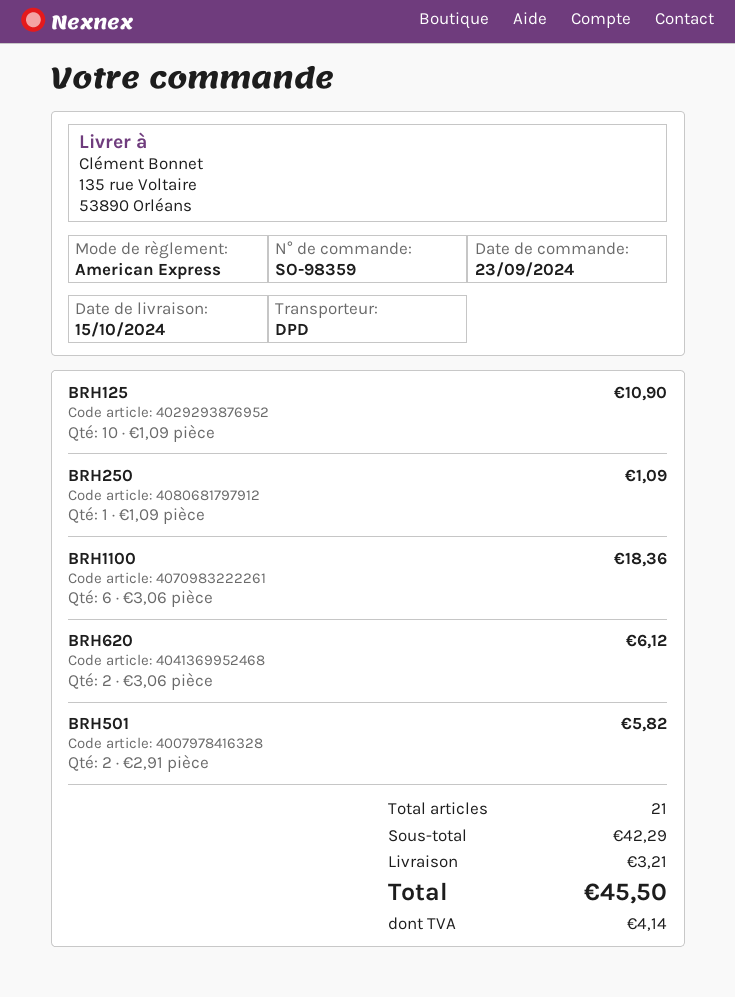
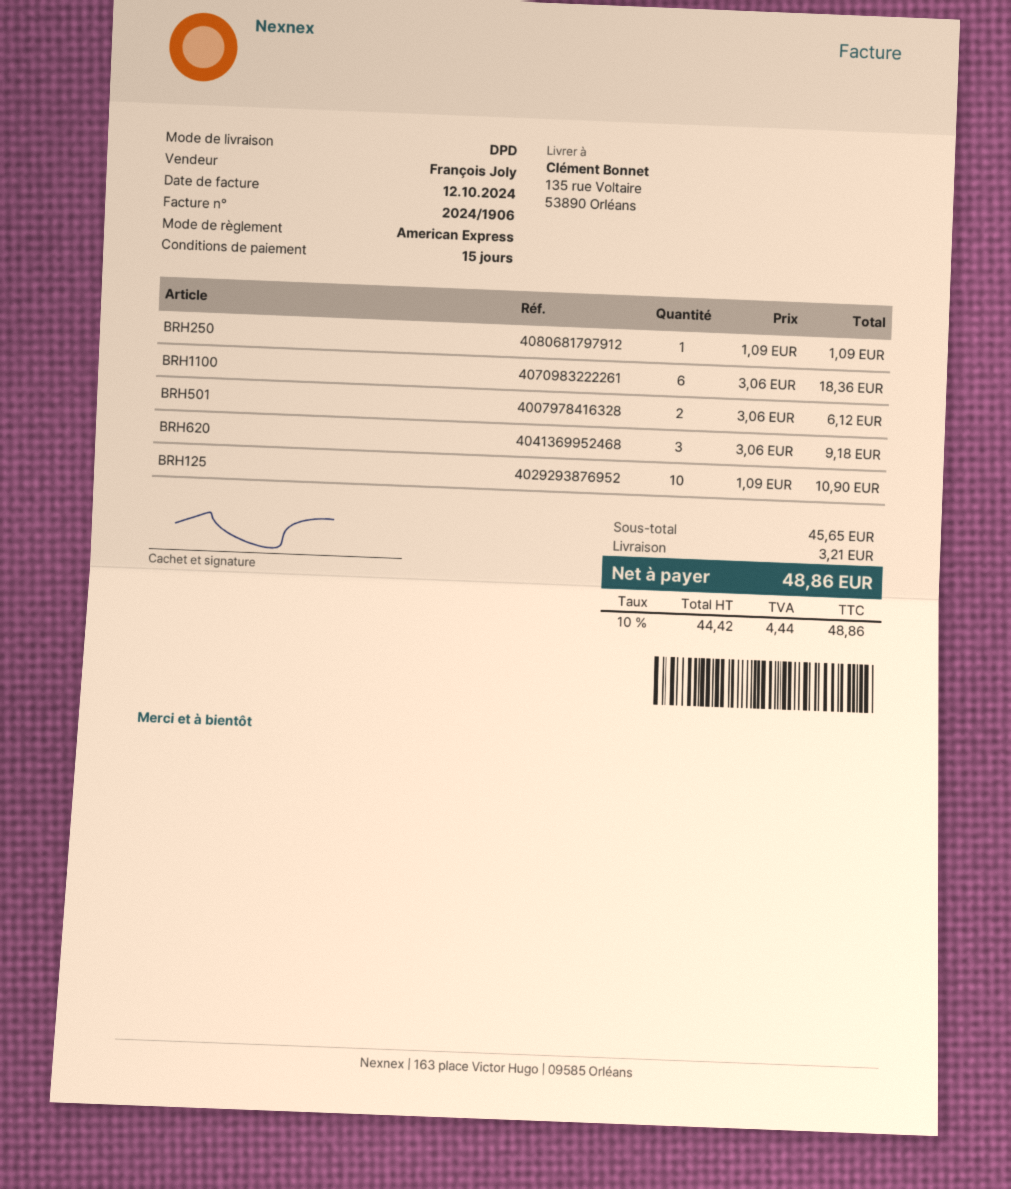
BRH620: 2 x 3.06 = 6.12 -> 3 x 3.06 = 9.18
BRH501: 2 x 2.91 = 5.82 -> 2 x 3.06 = 6.12
subtotal: 42.29 -> 45.65
tax: 4.14 -> 4.44
total: 45.50 -> 48.86

